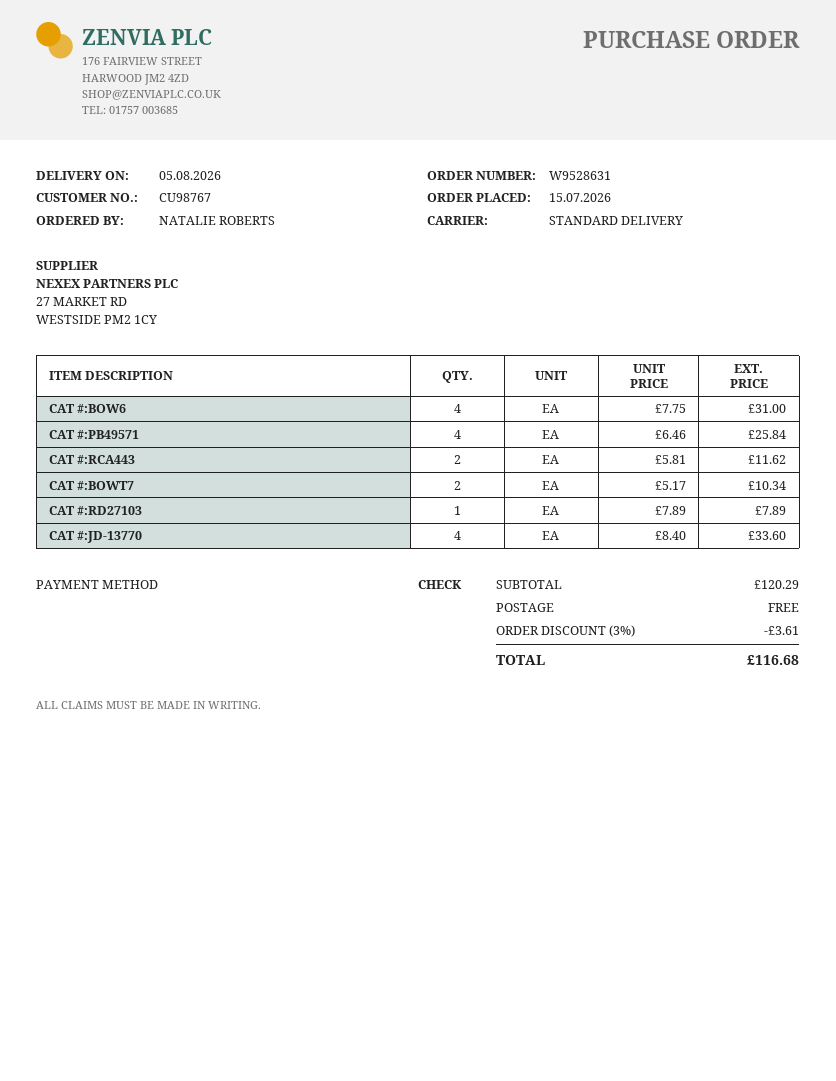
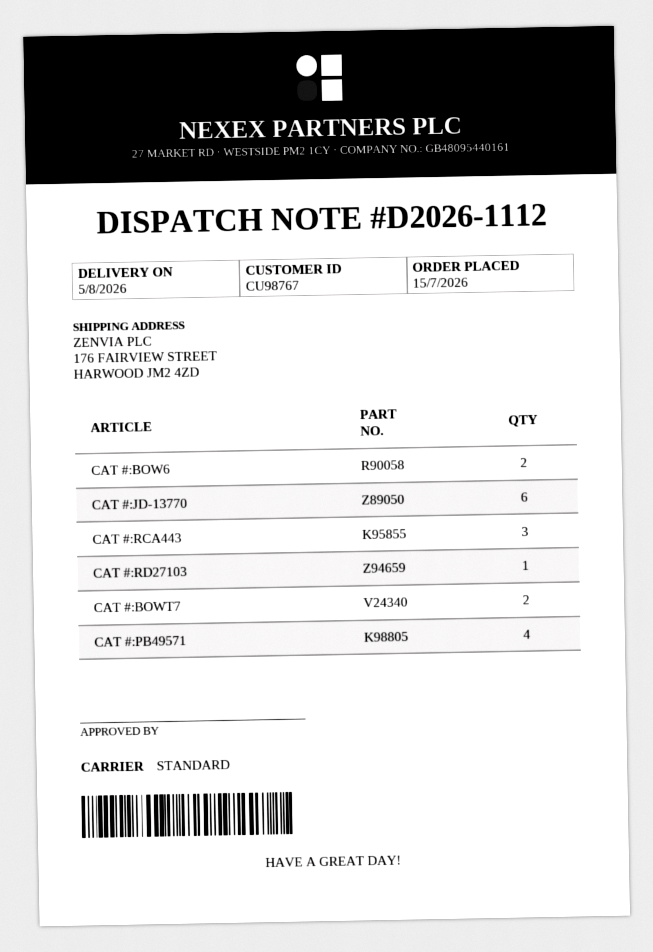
CAT #:BOW6: 4 -> 2
CAT #:RCA443: 2 -> 3
CAT #:JD-13770: 4 -> 6

